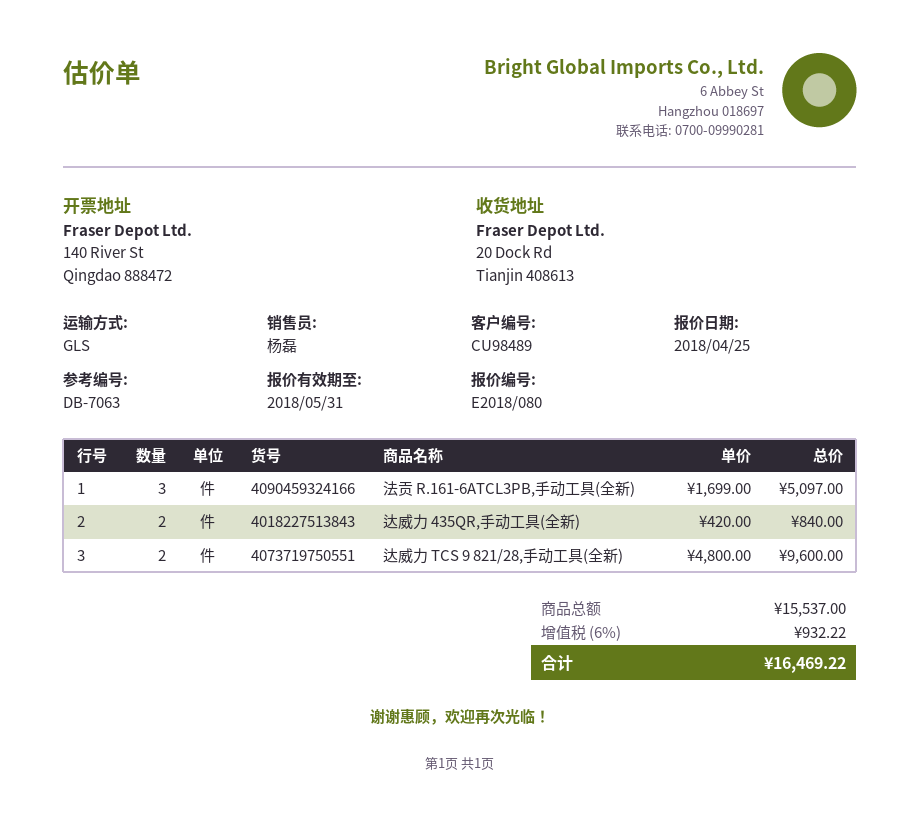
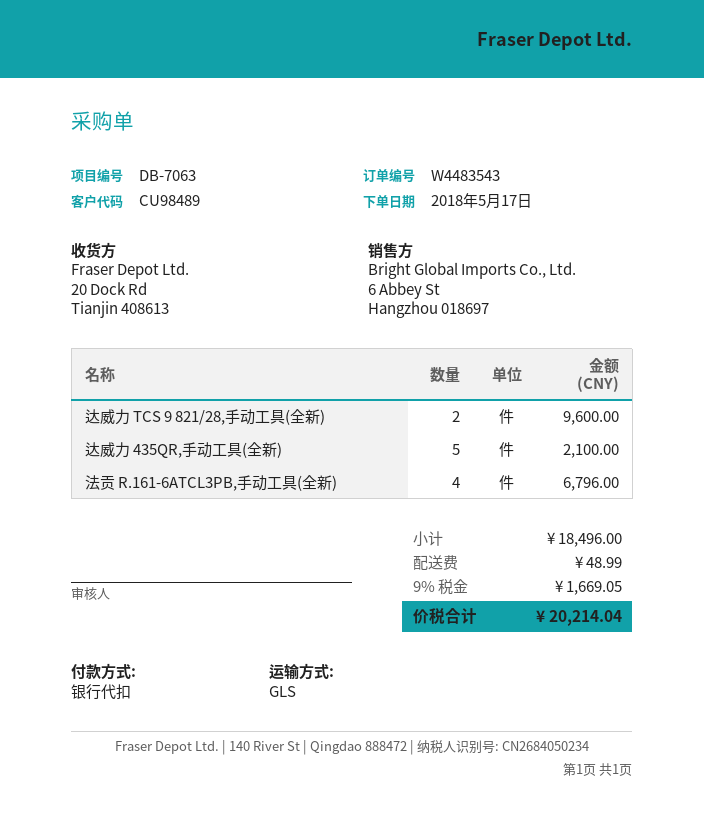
法贡 R.161-6ATCL3PB,手动工具(全新): 3 for 5097.00 -> 4 for 6796.00
达威力 435QR,手动工具(全新): 2 for 840.00 -> 5 for 2100.00
subtotal: 15537.00 -> 18496.00
shipping: none -> 48.99
tax: 6% = 932.22 -> 9% = 1669.05
total: 16469.22 -> 20214.04

